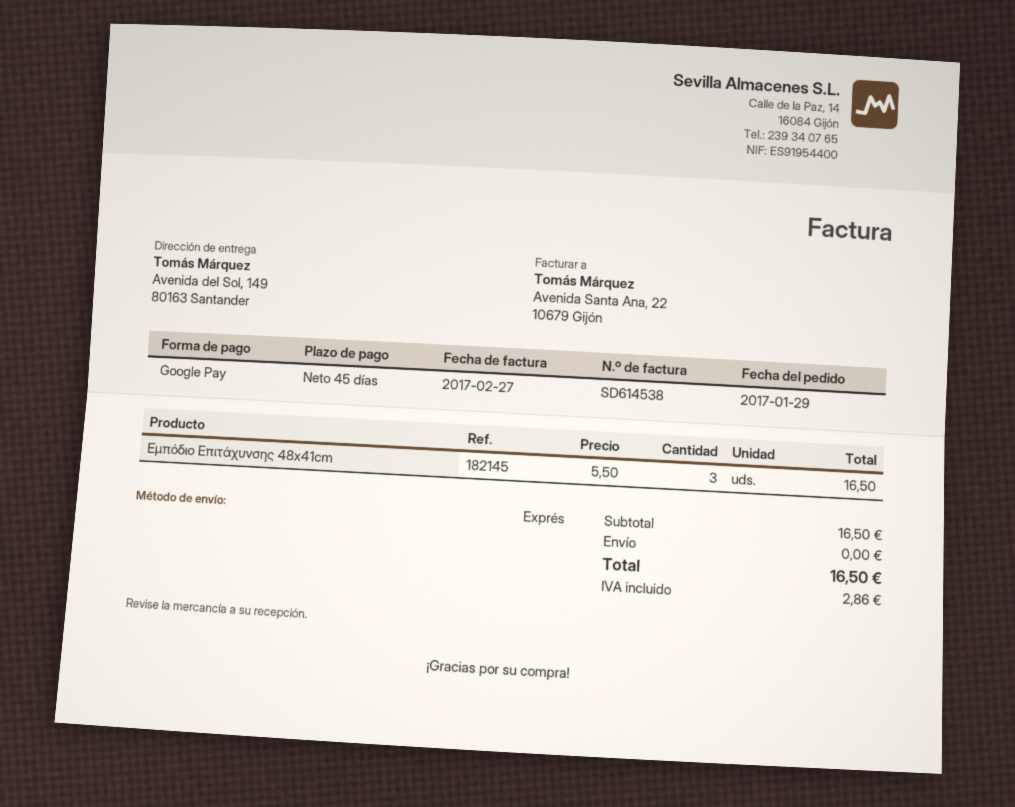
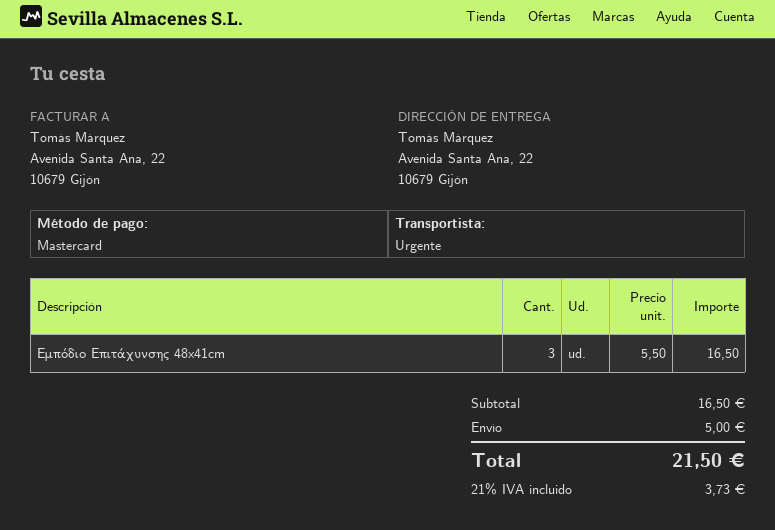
payment method: Google Pay -> Mastercard
ship to: Avenida del Sol, 149, 80163 Santander -> Avenida Santa Ana, 22, 10679 Gijón
shipping: 0.00 -> 5.00
tax: 2.86 -> 3.73
total: 16.50 -> 21.50

